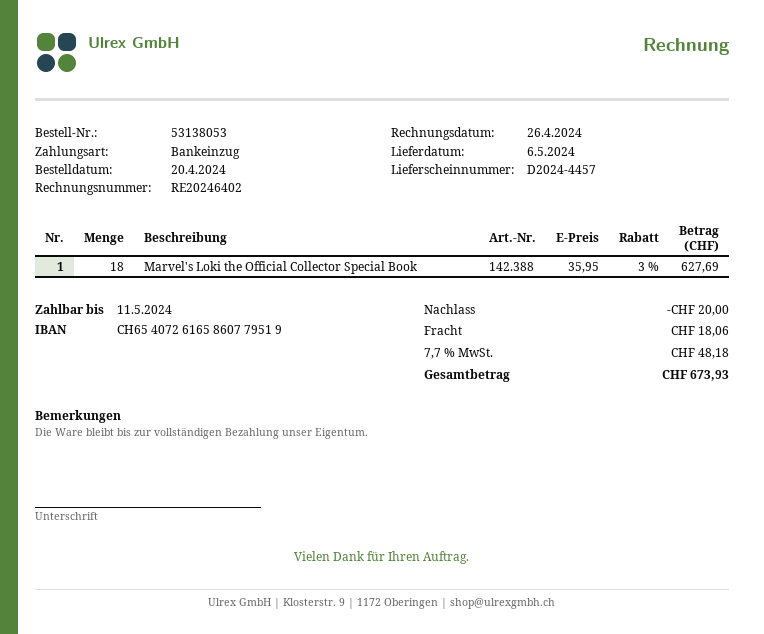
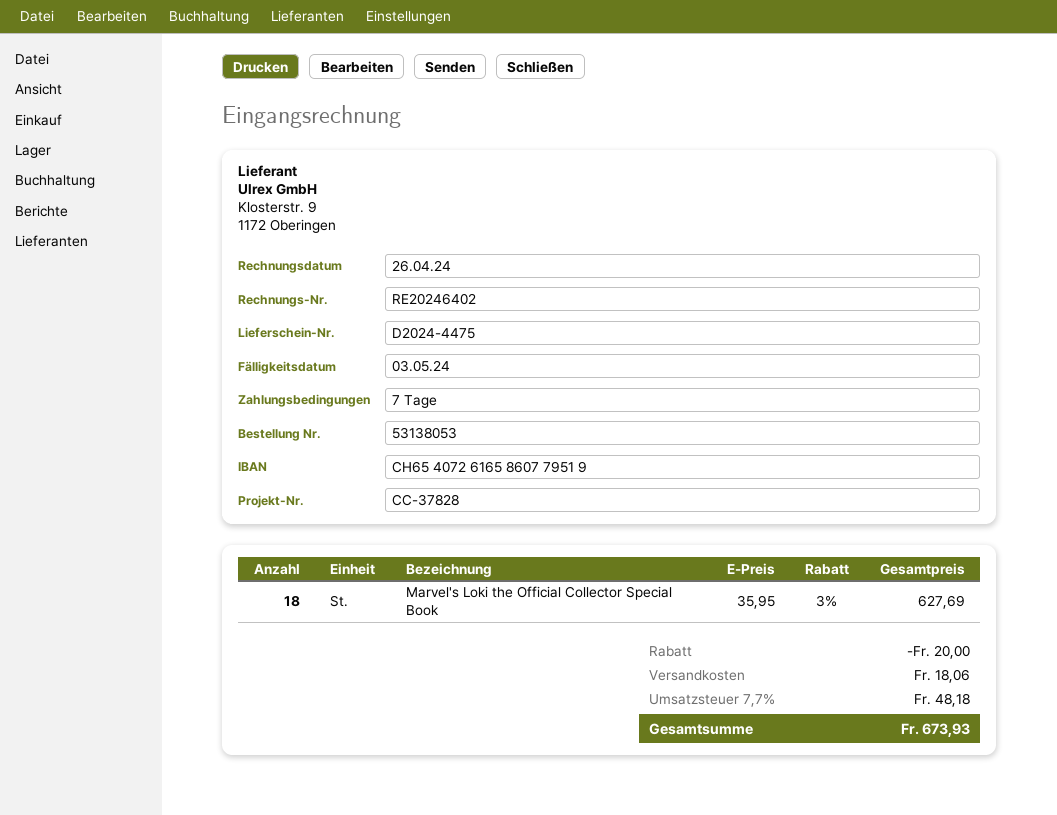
delivery note number: D2024-4457 -> D2024-4475
due date: 2024-05-11 -> 2024-05-03

